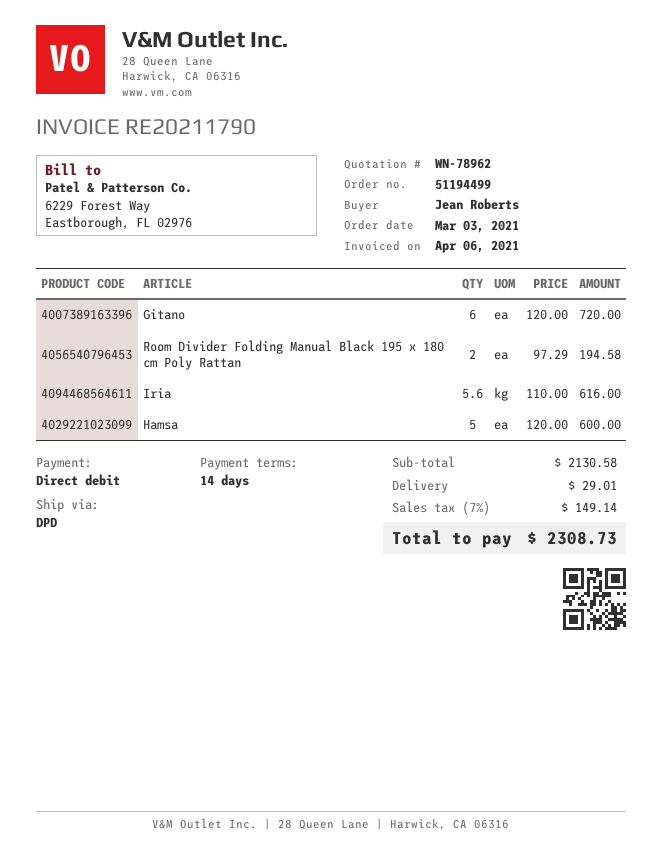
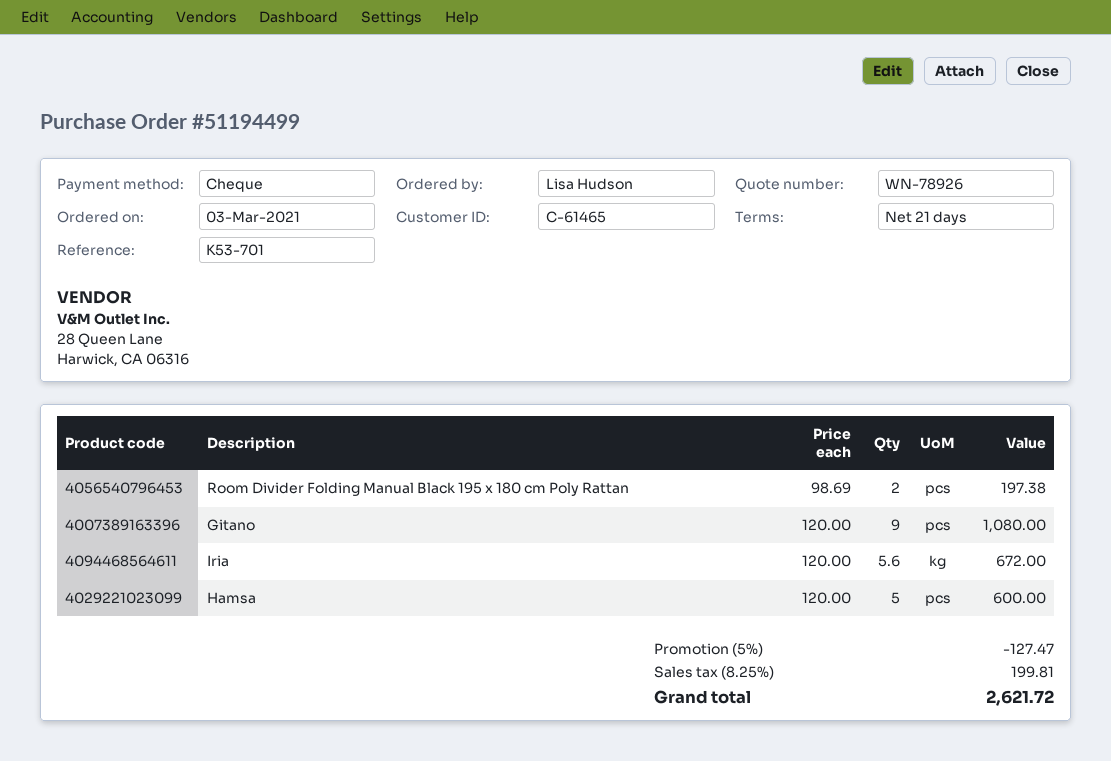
quote number: WN-78962 -> WN-78926
payment terms: 14 days -> 21 days
ordered by: Jean Roberts -> Lisa Hudson
payment method: direct debit -> cheque
Gitano: 6 x 120.00 = 720.00 -> 9 x 120.00 = 1080.00
Room Divider Folding Manual Black 195 x 180 cm Poly Rattan: 2 x 97.29 = 194.58 -> 2 x 98.69 = 197.38
Iria: 5.6 x 110.00 = 616.00 -> 5.6 x 120.00 = 672.00
discount: none -> 5% = 127.47
shipping: 29.01 -> none
tax: 7% = 149.14 -> 8.25% = 199.81
total: 2308.73 -> 2621.72

